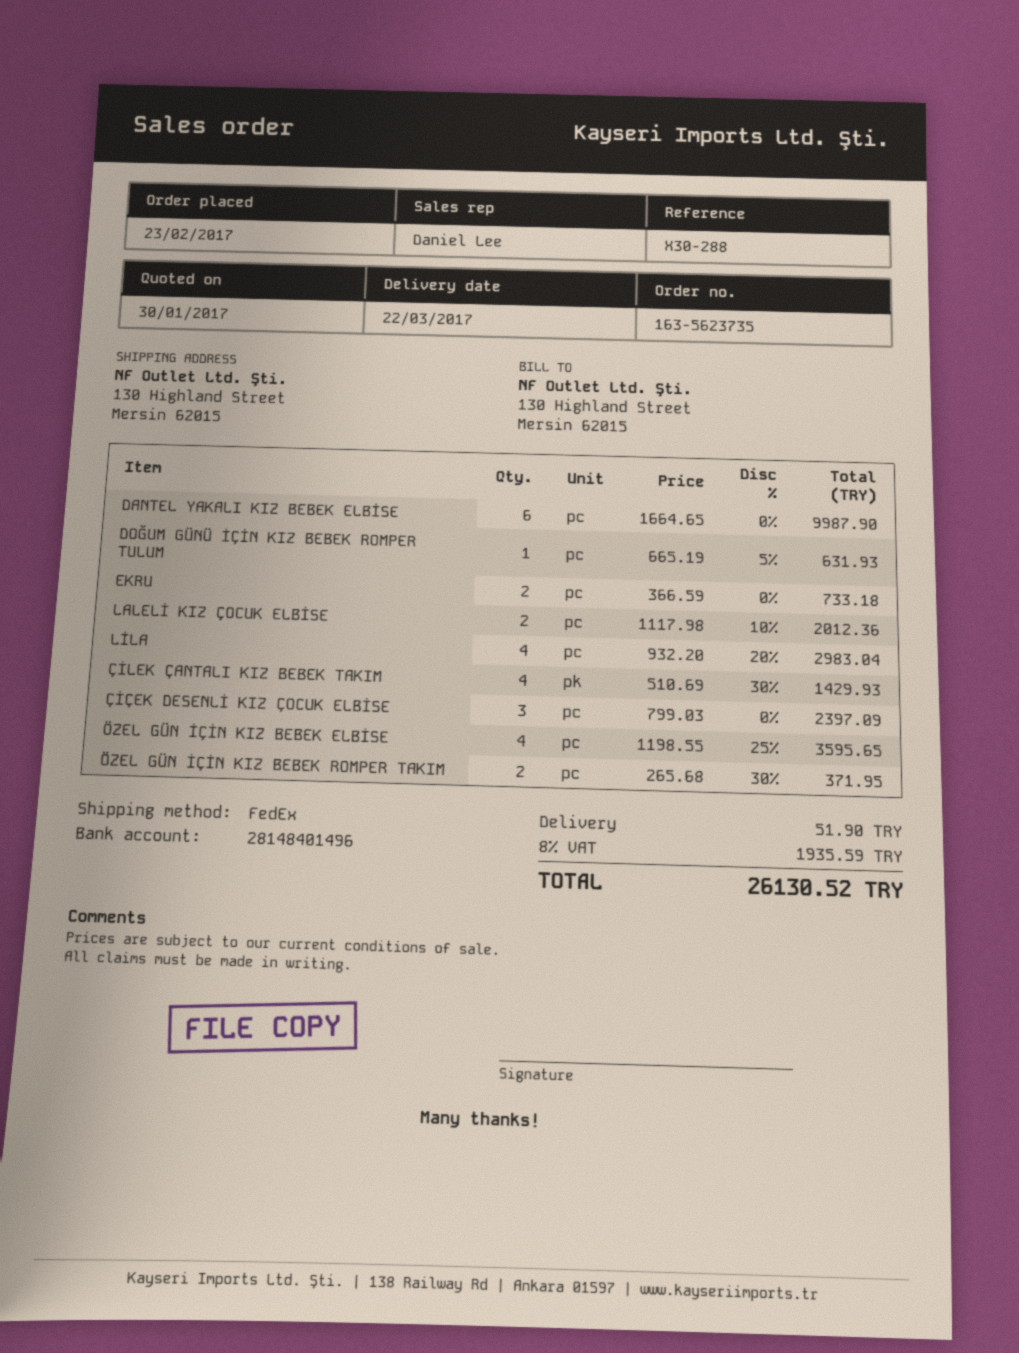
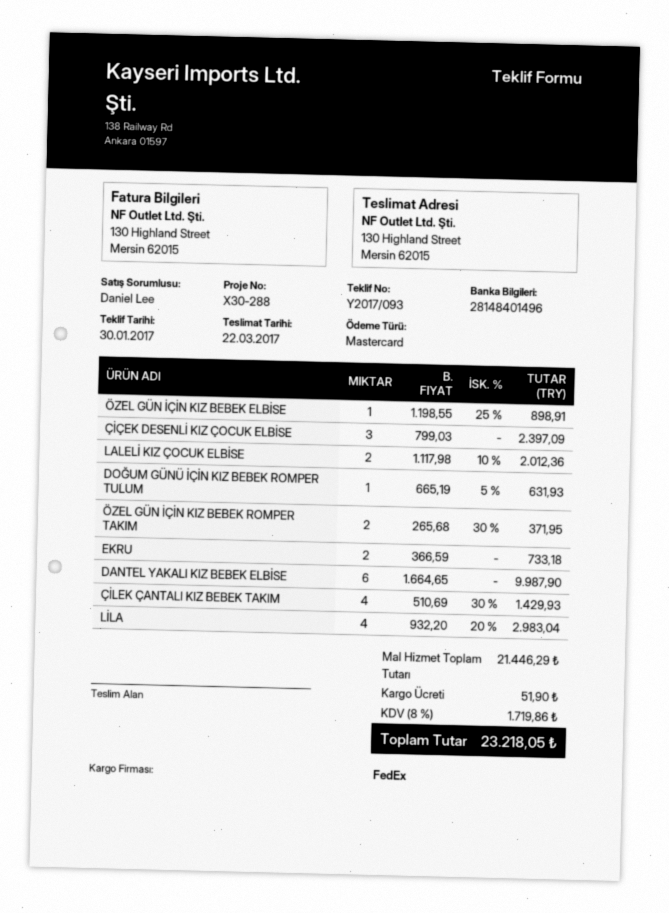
ÖZEL GÜN İÇİN KIZ BEBEK ELBİSE: 4 x 1198.55 - 25% = 3595.65 -> 1 x 1198.55 - 25% = 898.91
tax: 8% = 1935.59 -> 8% = 1719.86
total: 26130.52 -> 23218.05

